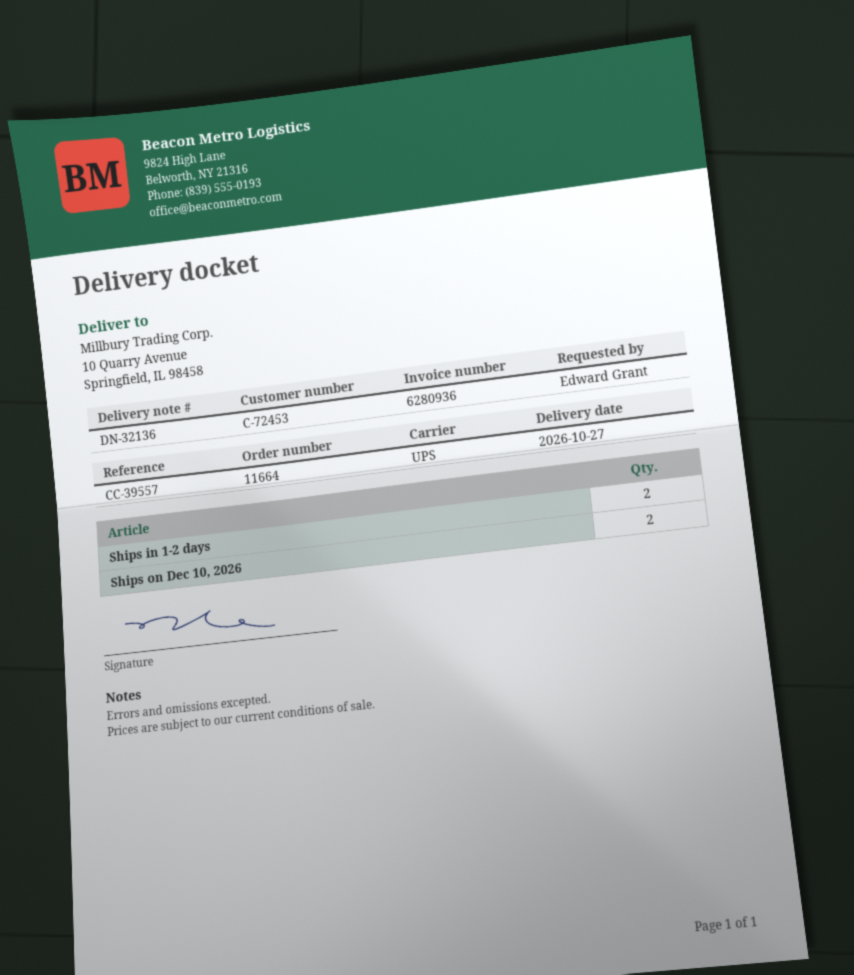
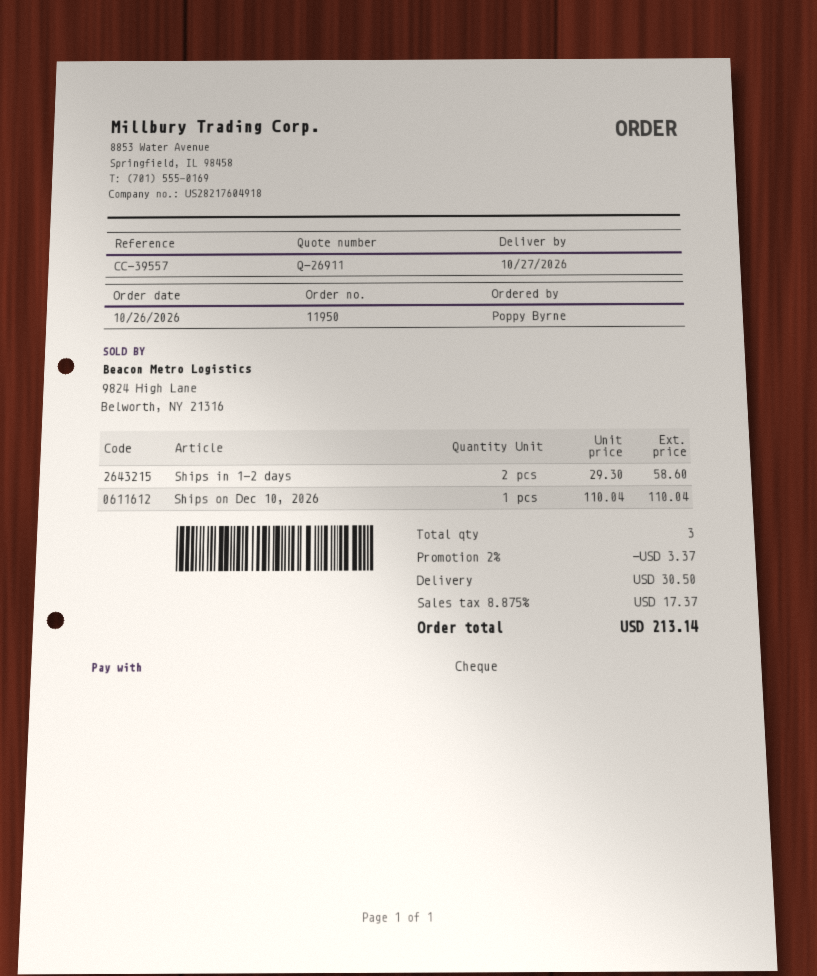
order number: 11664 -> 11950
ordered by: Edward Grant -> Poppy Byrne
Ships on Dec 10, 2026: 2 -> 1

